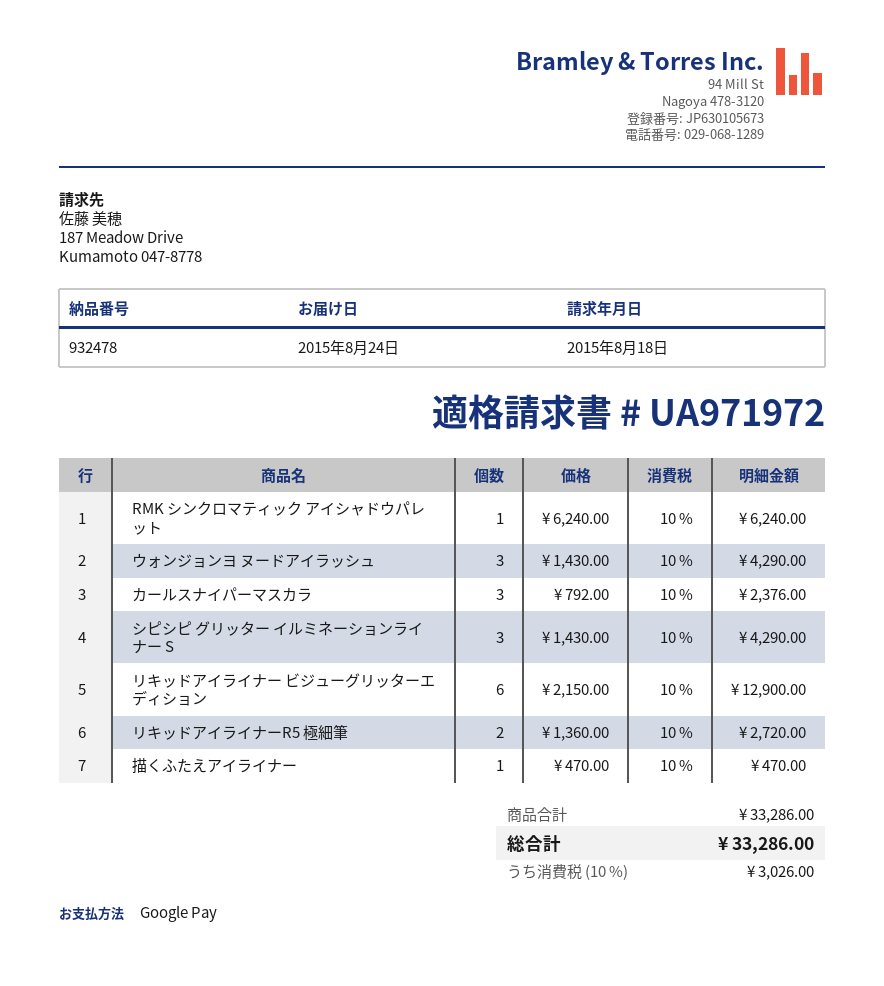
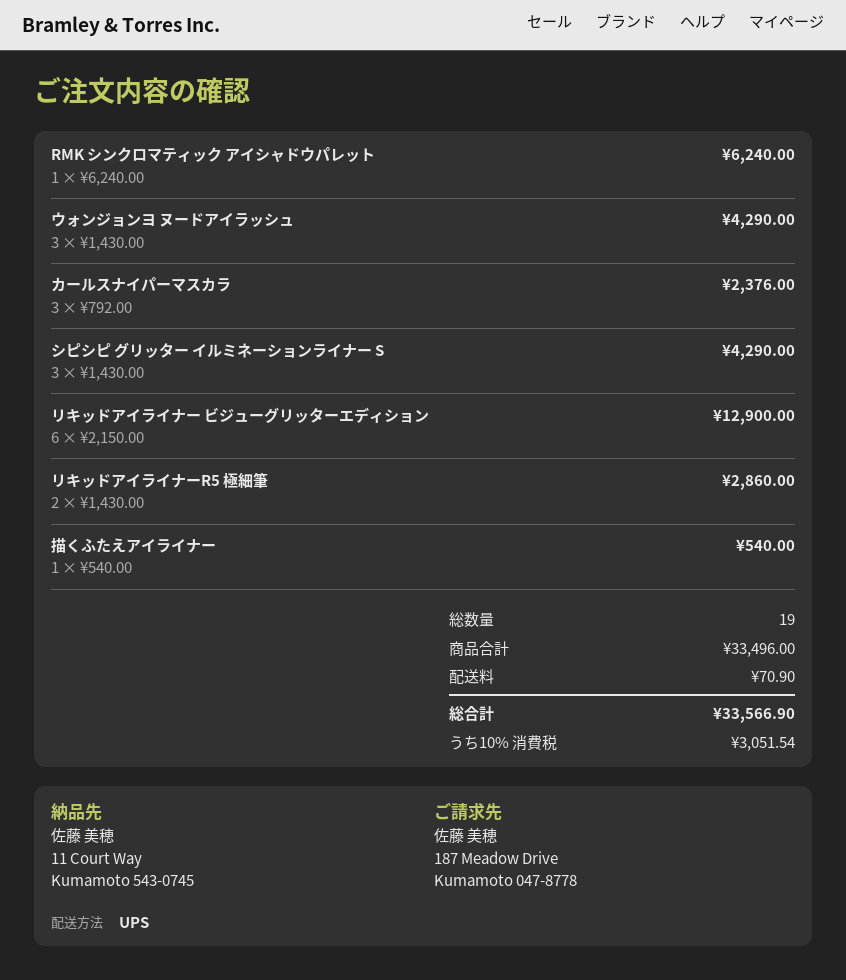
リキッドアイライナーR5 極細筆: 2 x 1360.00 = 2720.00 -> 2 x 1430.00 = 2860.00
描くふたえアイライナー: 1 x 470.00 = 470.00 -> 1 x 540.00 = 540.00
subtotal: 33286.00 -> 33496.00
shipping: none -> 70.90
tax: 10% = 3026.00 -> 10% = 3051.54
total: 33286.00 -> 33566.90

